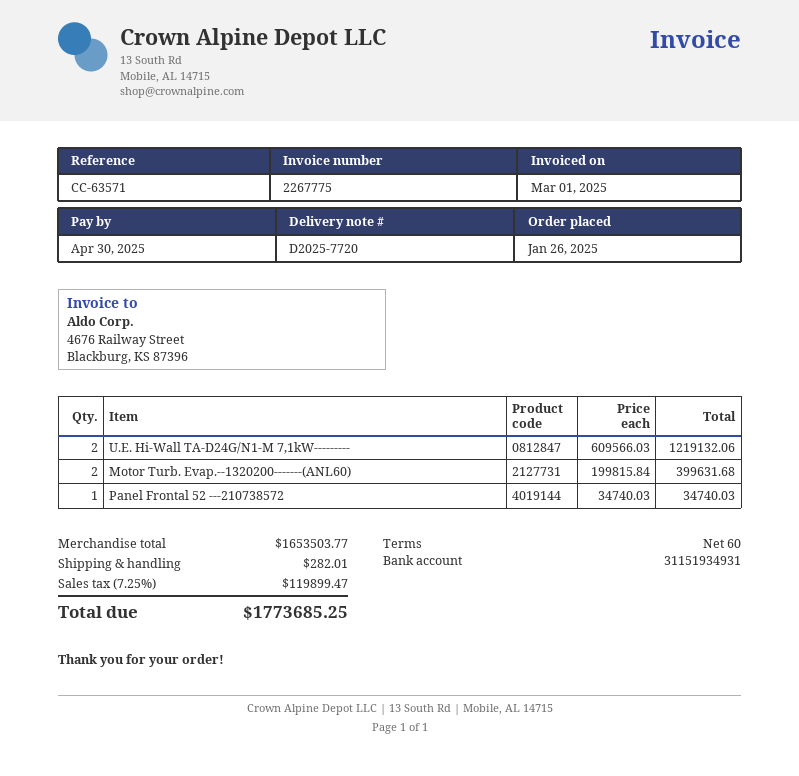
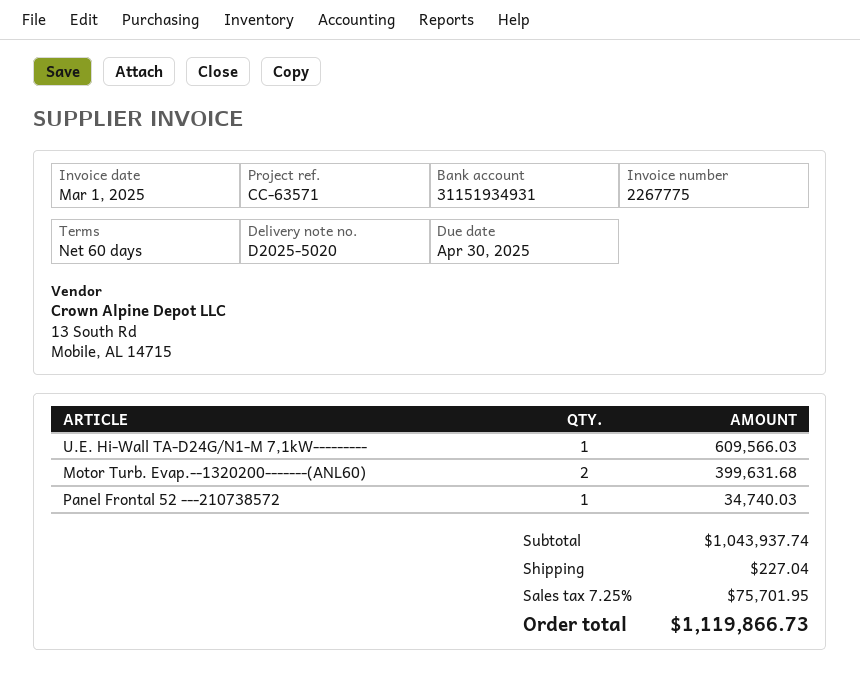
delivery note number: D2025-7720 -> D2025-5020
U.E. Hi-Wall TA-D24G/N1-M 7,1kW---------: 2 for 1219132.06 -> 1 for 609566.03
subtotal: 1653503.77 -> 1043937.74
shipping: 282.01 -> 227.04
tax: 7.25% = 119899.47 -> 7.25% = 75701.95
total: 1773685.25 -> 1119866.73

